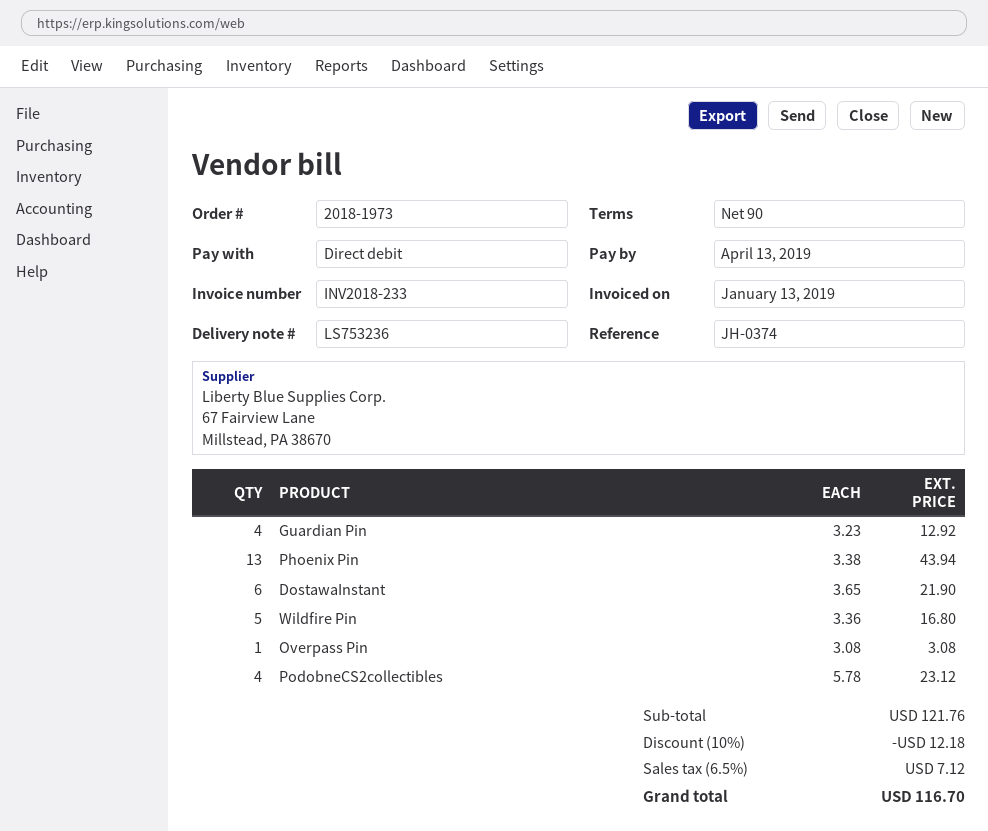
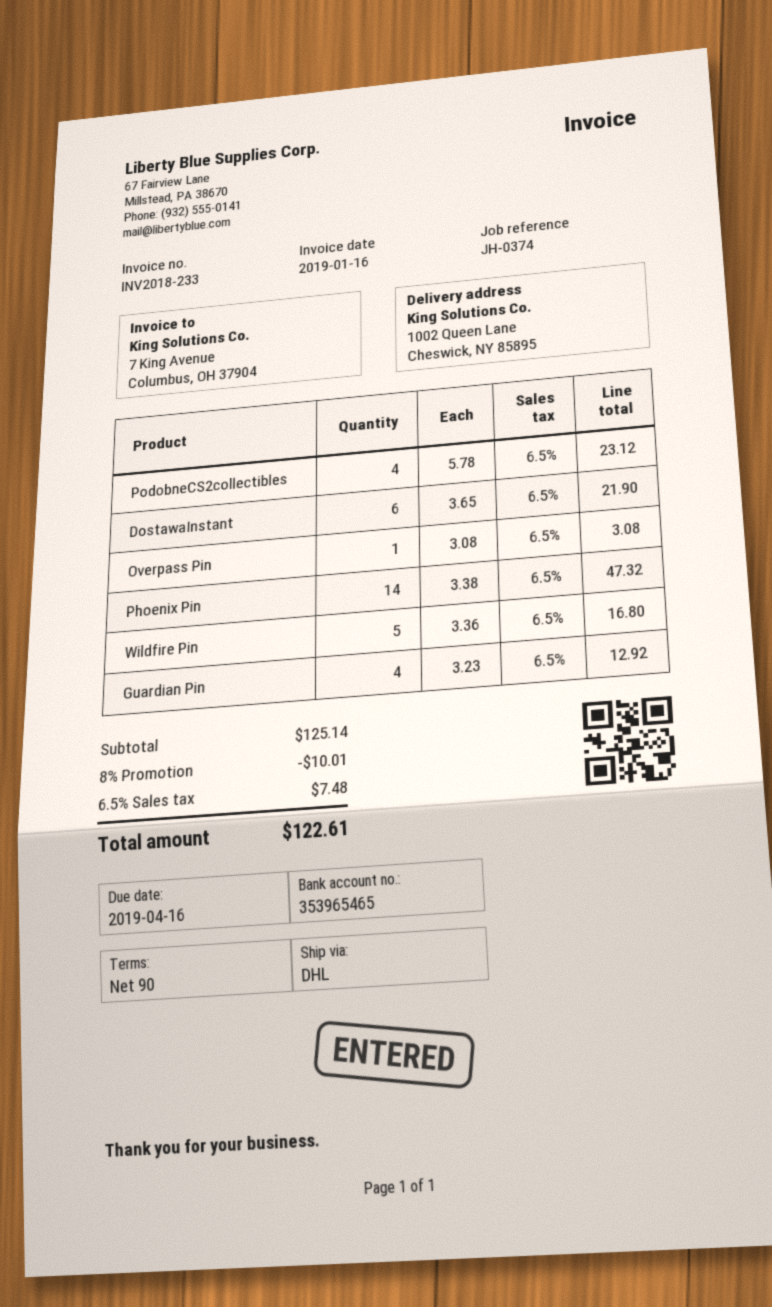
invoice date: 2019-01-13 -> 2019-01-16
due date: 2019-04-13 -> 2019-04-16
Phoenix Pin: 13 x 3.38 = 43.94 -> 14 x 3.38 = 47.32
subtotal: 121.76 -> 125.14
discount: 10% = 12.18 -> 8% = 10.01
tax: 6.5% = 7.12 -> 6.5% = 7.48
total: 116.70 -> 122.61

